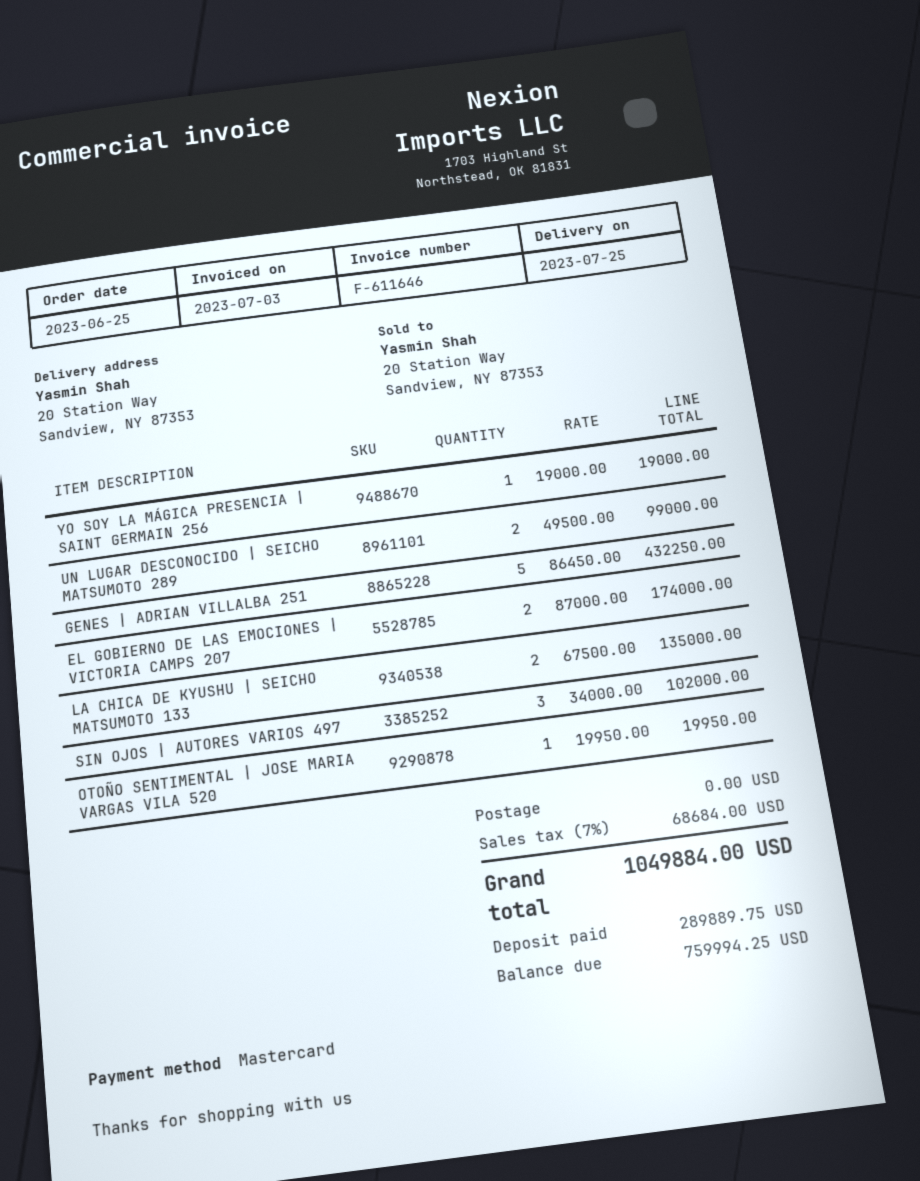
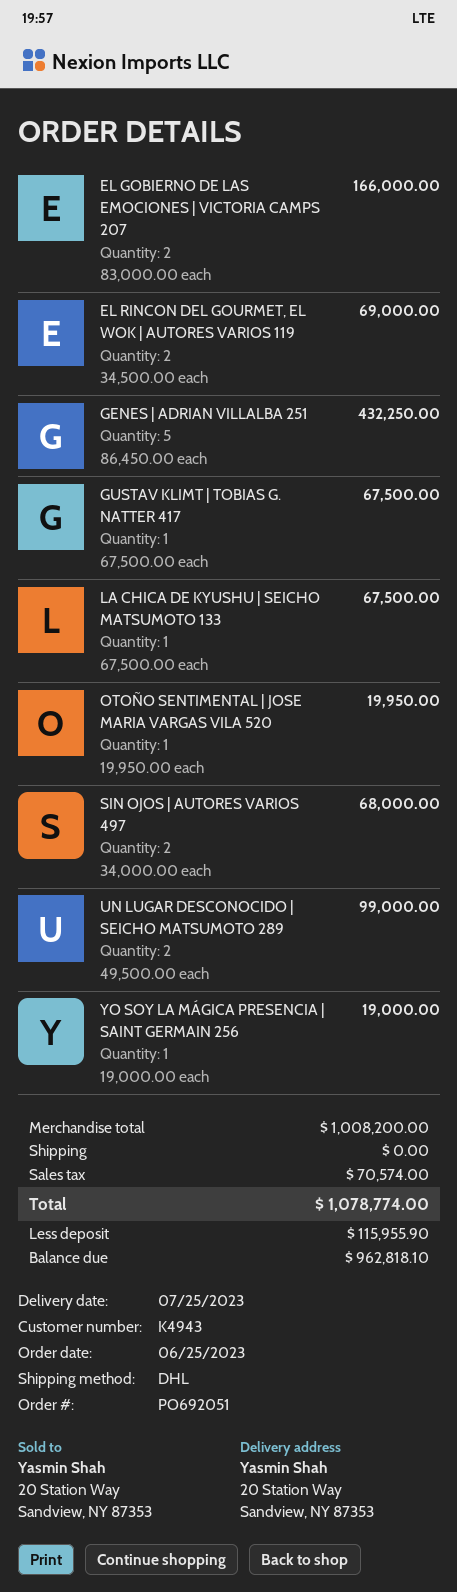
EL GOBIERNO DE LAS EMOCIONES | VICTORIA CAMPS 207: 2 x 87000.00 = 174000.00 -> 2 x 83000.00 = 166000.00
LA CHICA DE KYUSHU | SEICHO MATSUMOTO 133: 2 x 67500.00 = 135000.00 -> 1 x 67500.00 = 67500.00
SIN OJOS | AUTORES VARIOS 497: 3 x 34000.00 = 102000.00 -> 2 x 34000.00 = 68000.00
EL RINCON DEL GOURMET, EL WOK | AUTORES VARIOS 119: none -> 2 x 34500.00 = 69000.00
GUSTAV KLIMT | TOBIAS G. NATTER 417: none -> 1 x 67500.00 = 67500.00
tax: 68684.00 -> 70574.00
total: 1049884.00 -> 1078774.00
deposit: 289889.75 -> 115955.90
balance: 759994.25 -> 962818.10

